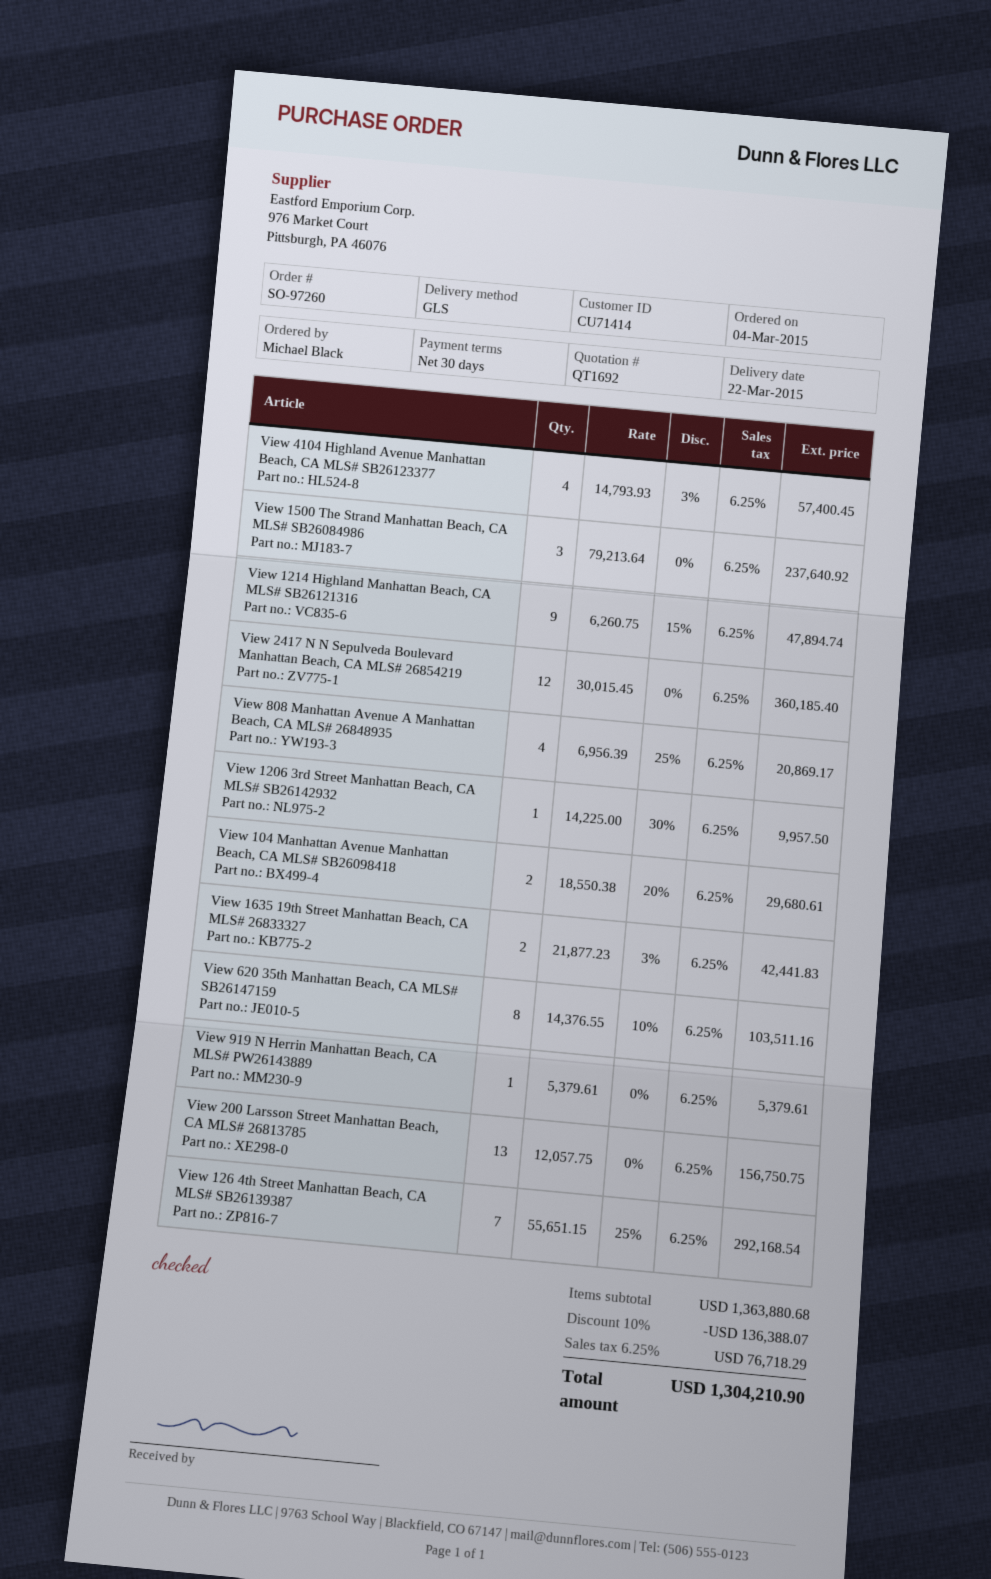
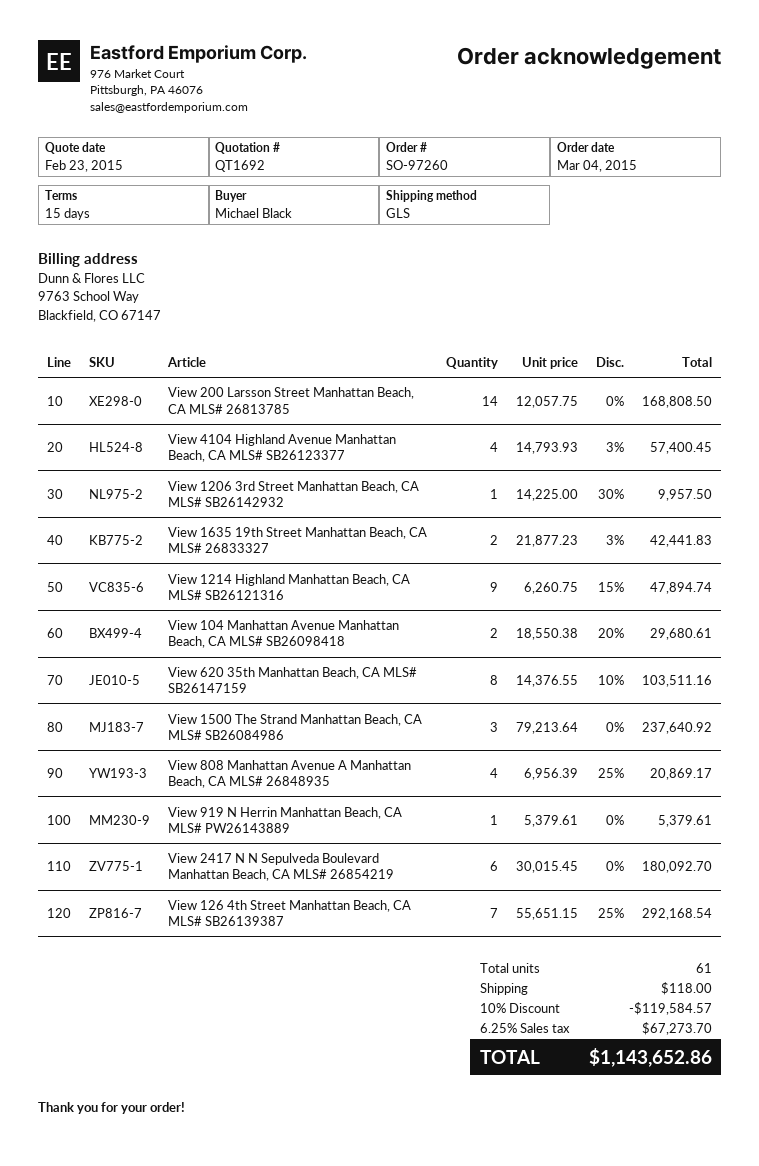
payment terms: 30 days -> 15 days
View 2417 N N Sepulveda Boulevard Manhattan Beach, CA MLS# 26854219: 12 x 30015.45 = 360185.40 -> 6 x 30015.45 = 180092.70
View 200 Larsson Street Manhattan Beach, CA MLS# 26813785: 13 x 12057.75 = 156750.75 -> 14 x 12057.75 = 168808.50
discount: 10% = 136388.07 -> 10% = 119584.57
shipping: none -> 118.00
tax: 6.25% = 76718.29 -> 6.25% = 67273.70
total: 1304210.90 -> 1143652.86

